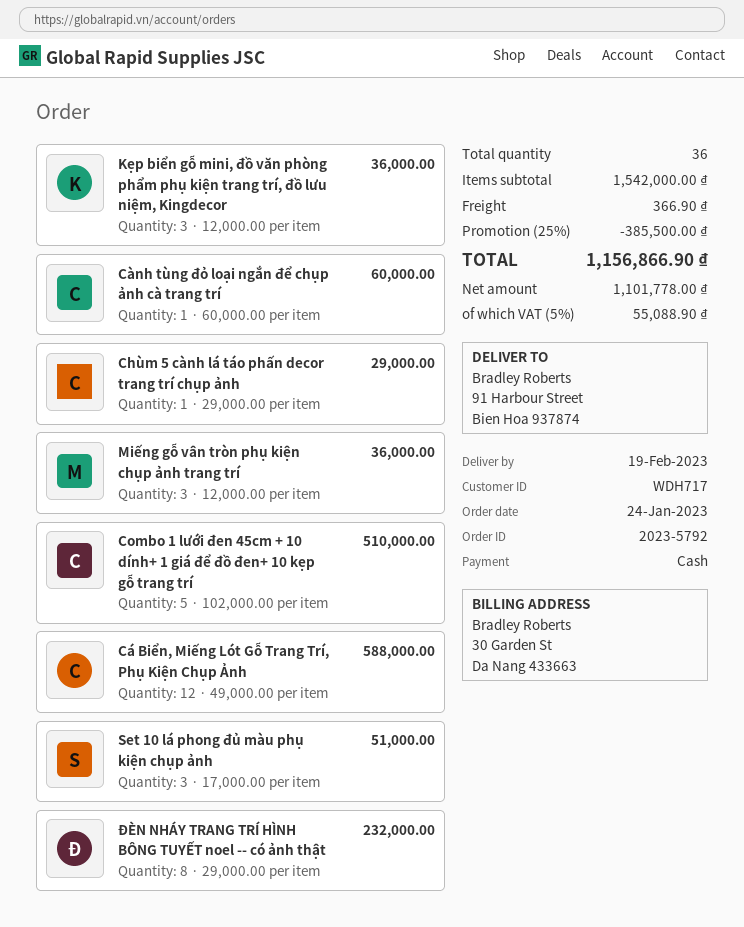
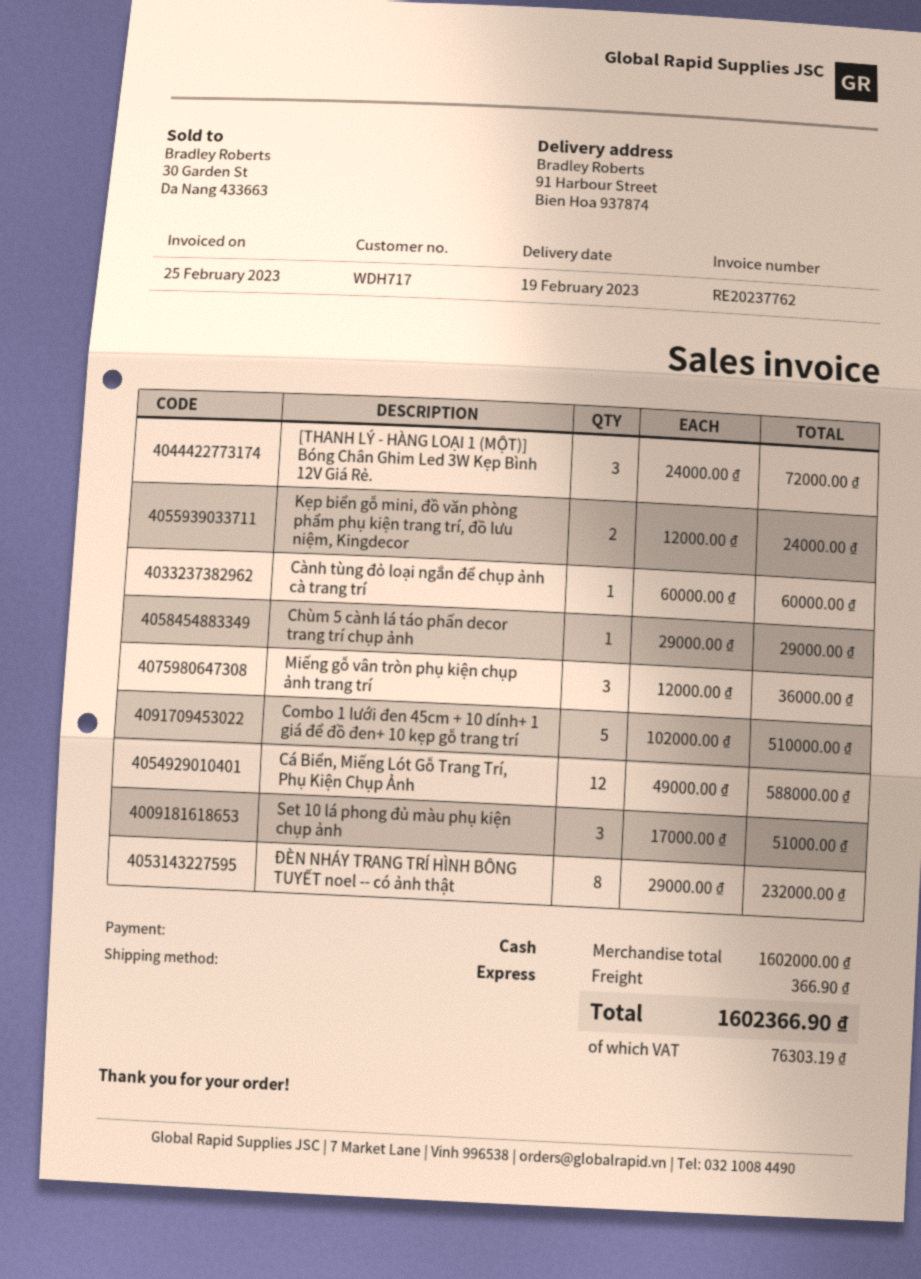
Kẹp biển gỗ mini, đồ văn phòng phẩm phụ kiện trang trí, đồ lưu niệm, Kingdecor: 3 x 12000.00 = 36000.00 -> 2 x 12000.00 = 24000.00
[THANH LÝ - HÀNG LOẠI 1 (MỘT)] Bóng Chân Ghim Led 3W Kẹp Bình 12V Giá Rẻ.: none -> 3 x 24000.00 = 72000.00
subtotal: 1542000.00 -> 1602000.00
discount: 25% = 385500.00 -> none
tax: 55088.90 -> 76303.19
total: 1156866.90 -> 1602366.90

